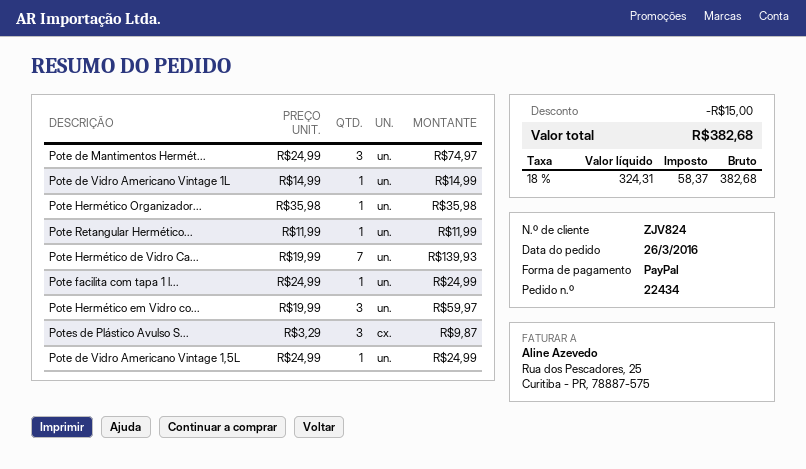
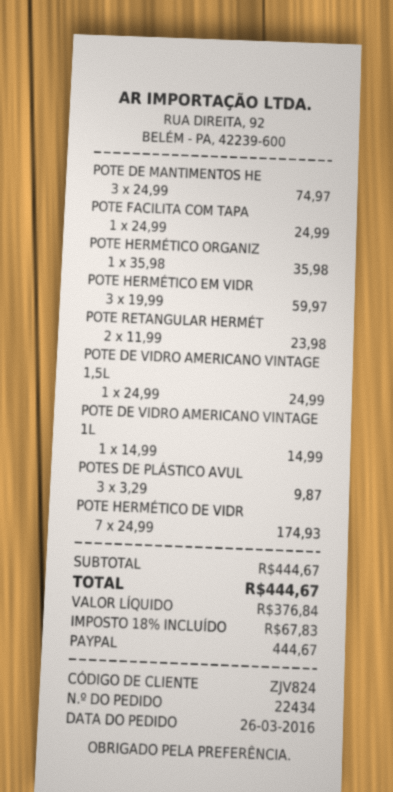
Pote Retangular Hermético...: 1 x 11.99 = 11.99 -> 2 x 11.99 = 23.98
Pote Hermético de Vidro Ca...: 7 x 19.99 = 139.93 -> 7 x 24.99 = 174.93
discount: 15.00 -> none
net: 324.31 -> 376.84
tax: 18% = 58.37 -> 18% = 67.83
total: 382.68 -> 444.67

